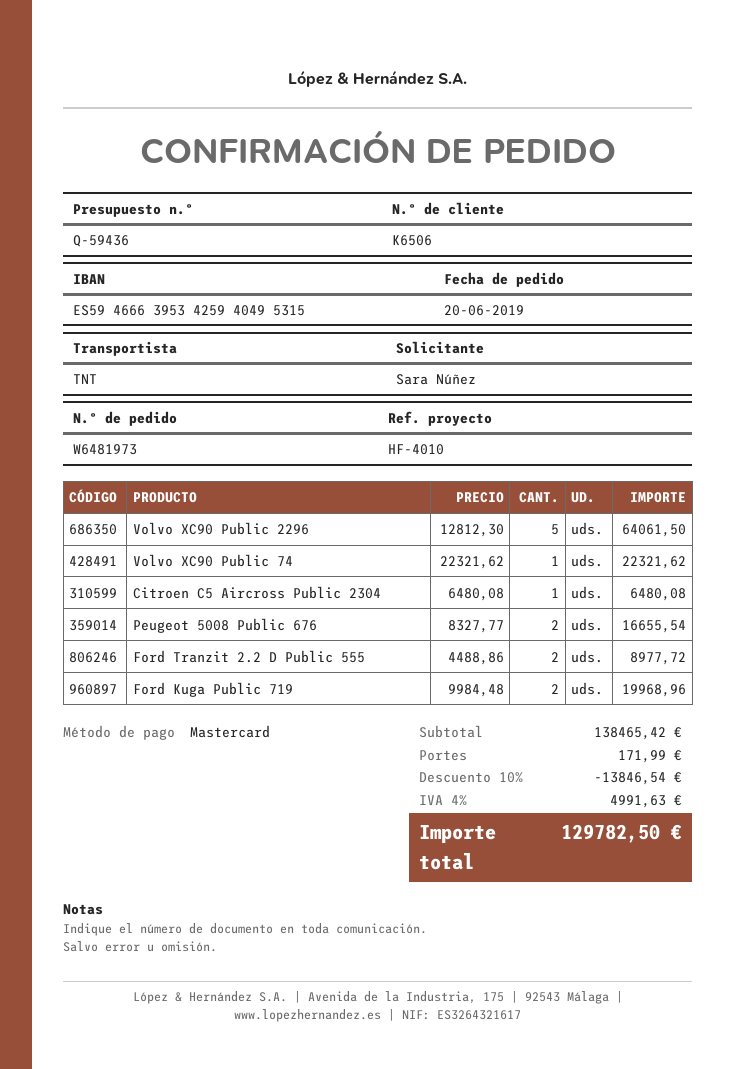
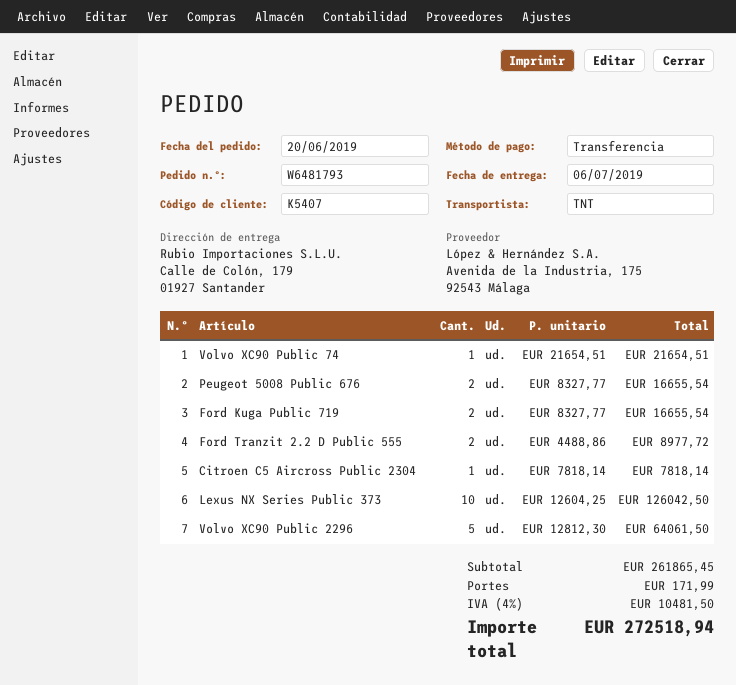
order number: W6481973 -> W6481793
customer number: K6506 -> K5407
payment method: Mastercard -> bank transfer
Volvo XC90 Public 74: 1 x 22321.62 = 22321.62 -> 1 x 21654.51 = 21654.51
Citroen C5 Aircross Public 2304: 1 x 6480.08 = 6480.08 -> 1 x 7818.14 = 7818.14
Ford Kuga Public 719: 2 x 9984.48 = 19968.96 -> 2 x 8327.77 = 16655.54
Lexus NX Series Public 373: none -> 10 x 12604.25 = 126042.50
subtotal: 138465.42 -> 261865.45
discount: 10% = 13846.54 -> none
tax: 4% = 4991.63 -> 4% = 10481.50
total: 129782.50 -> 272518.94

